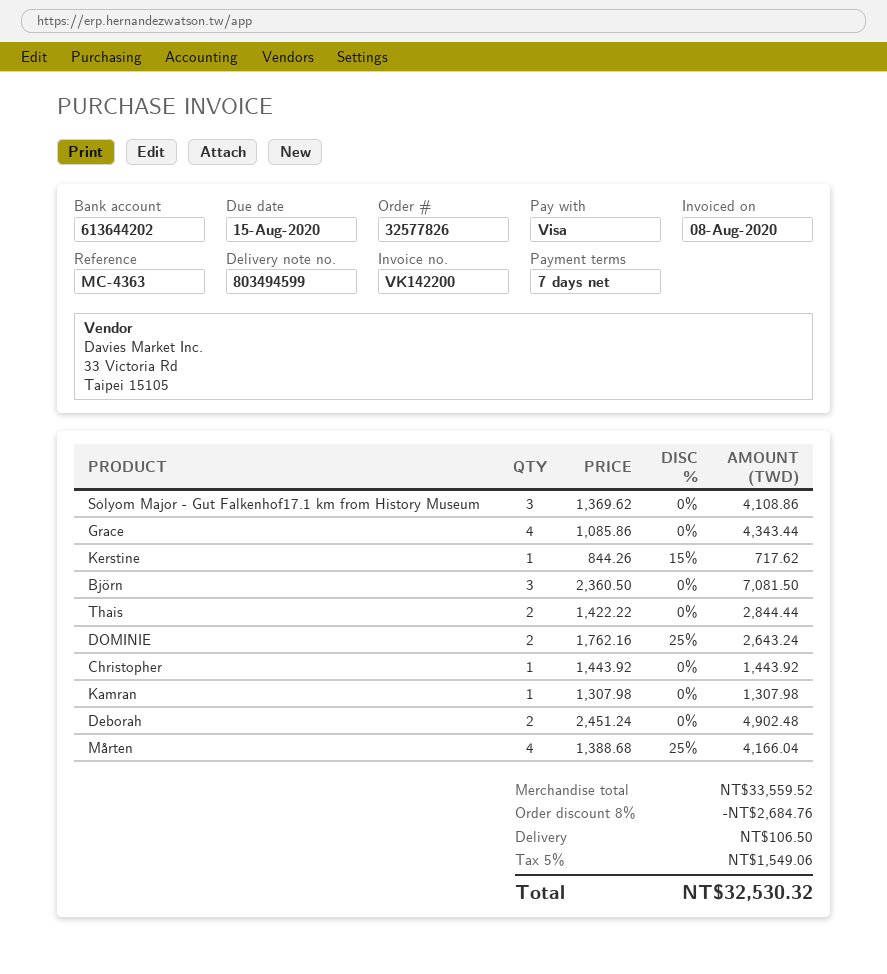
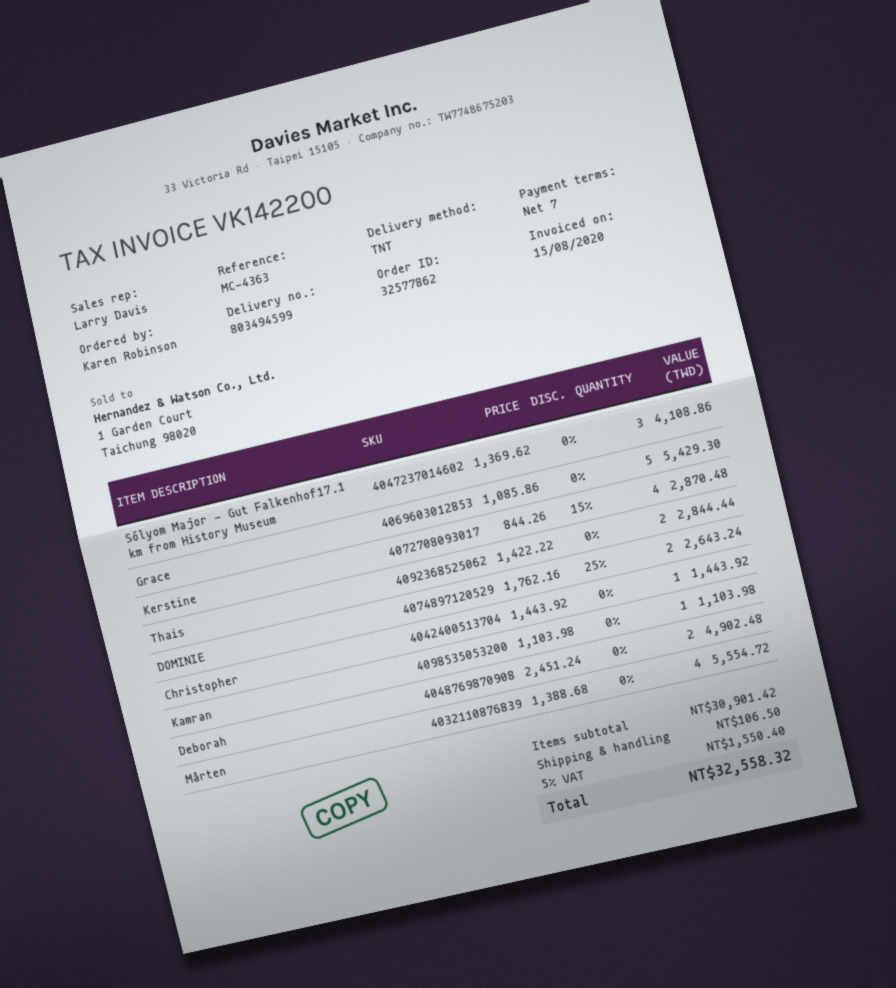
order number: 32577826 -> 32577862
invoice date: 2020-08-08 -> 2020-08-15
Grace: 4 x 1085.86 = 4343.44 -> 5 x 1085.86 = 5429.30
Kerstine: 1 x 844.26 - 15% = 717.62 -> 4 x 844.26 - 15% = 2870.48
Björn: 3 x 2360.50 = 7081.50 -> none
Kamran: 1 x 1307.98 = 1307.98 -> 1 x 1103.98 = 1103.98
Mårten: 4 x 1388.68 - 25% = 4166.04 -> 4 x 1388.68 = 5554.72
subtotal: 33559.52 -> 30901.42
discount: 8% = 2684.76 -> none
tax: 5% = 1549.06 -> 5% = 1550.40
total: 32530.32 -> 32558.32

